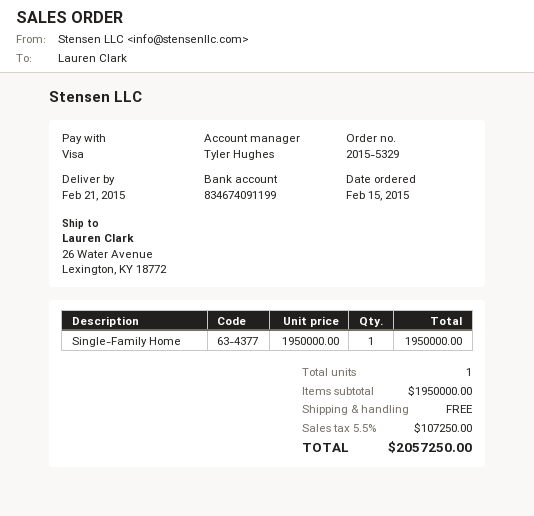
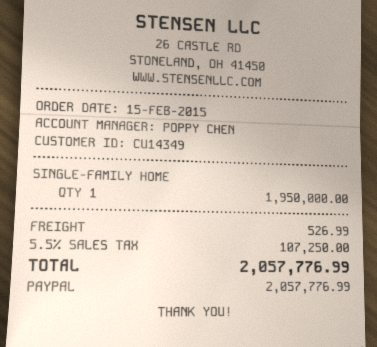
sales rep: Tyler Hughes -> POPPY CHEN
payment method: Visa -> PayPal
shipping: 0.00 -> 526.99
total: 2057250.00 -> 2057776.99

